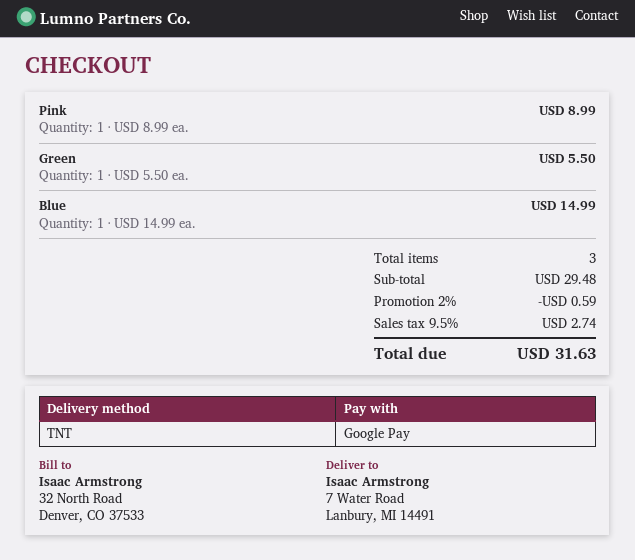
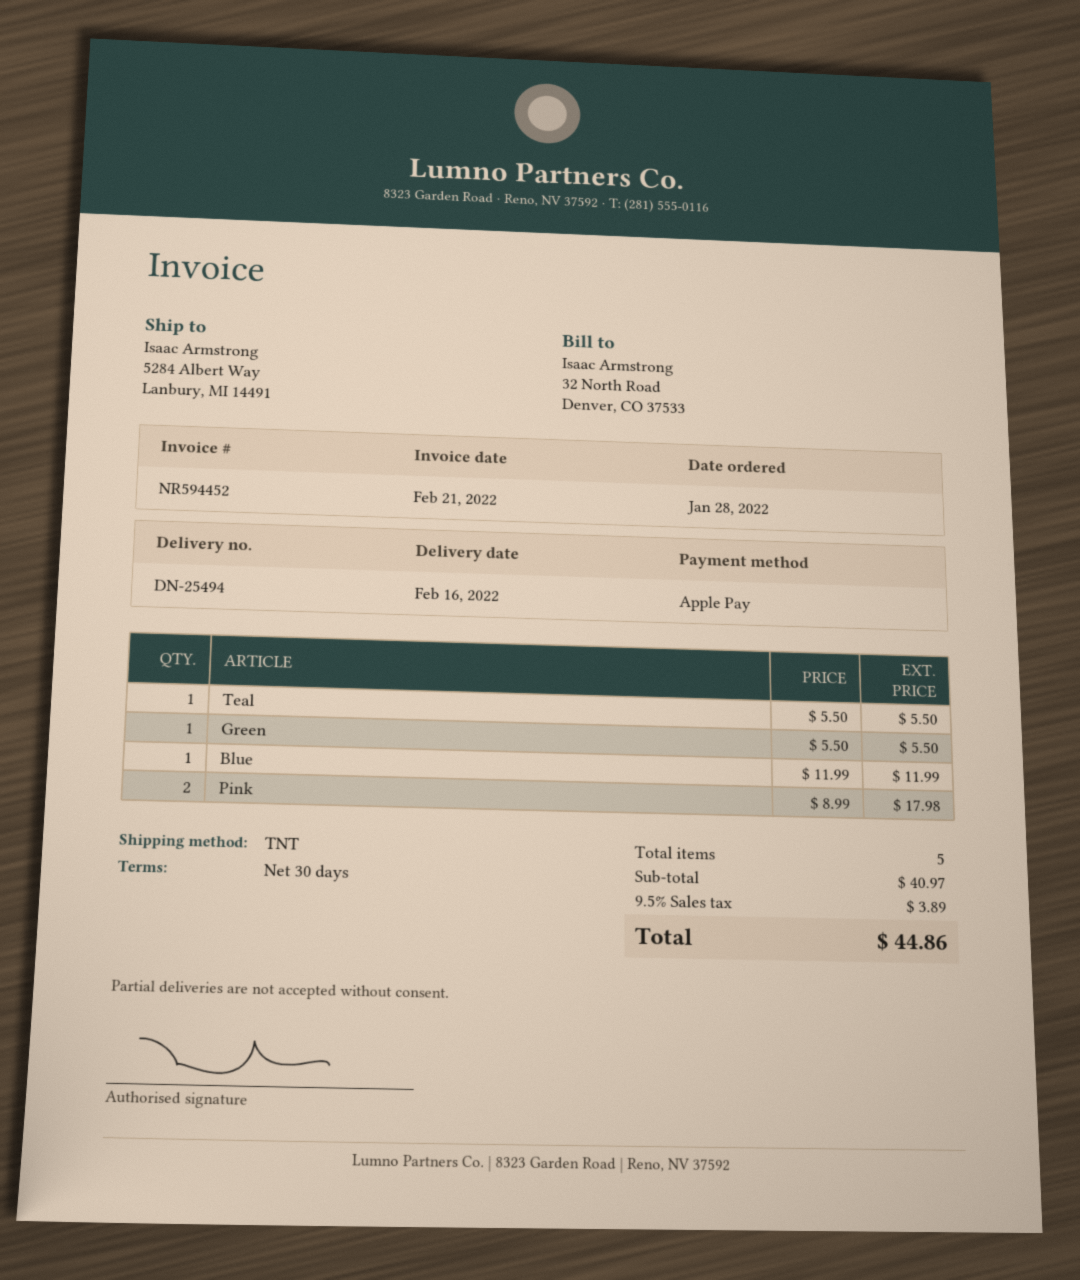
payment method: Google Pay -> Apple Pay
ship to: 7 Water Road, Lanbury, MI 14491 -> 5284 Albert Way, Lanbury, MI 14491
Pink: 1 x 8.99 = 8.99 -> 2 x 8.99 = 17.98
Blue: 1 x 14.99 = 14.99 -> 1 x 11.99 = 11.99
Teal: none -> 1 x 5.50 = 5.50
total quantity: 3 -> 5
subtotal: 29.48 -> 40.97
discount: 2% = 0.59 -> none
tax: 9.5% = 2.74 -> 9.5% = 3.89
total: 31.63 -> 44.86

